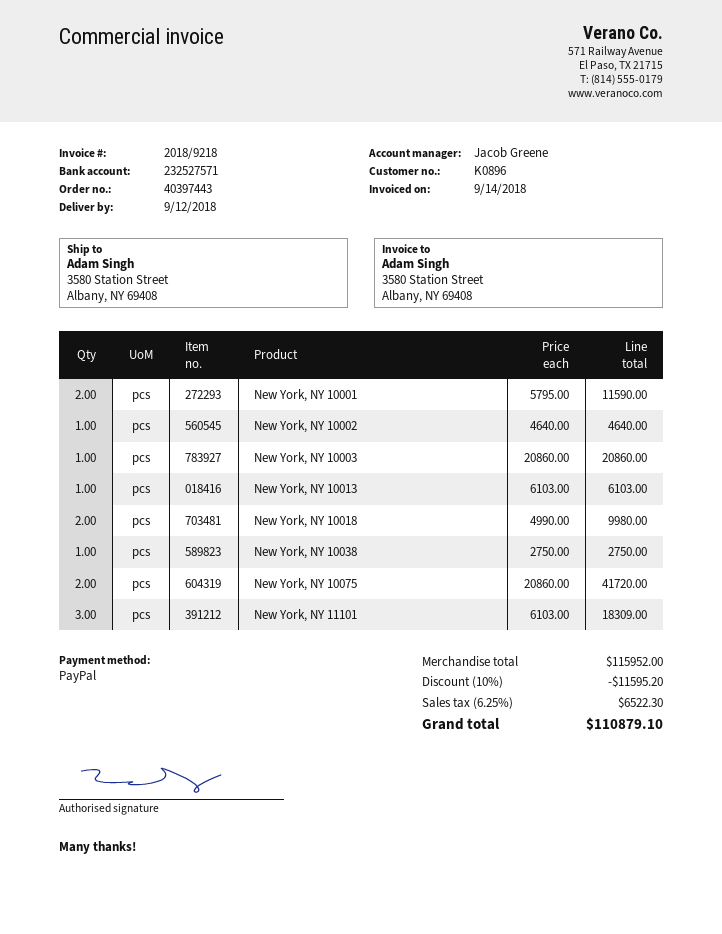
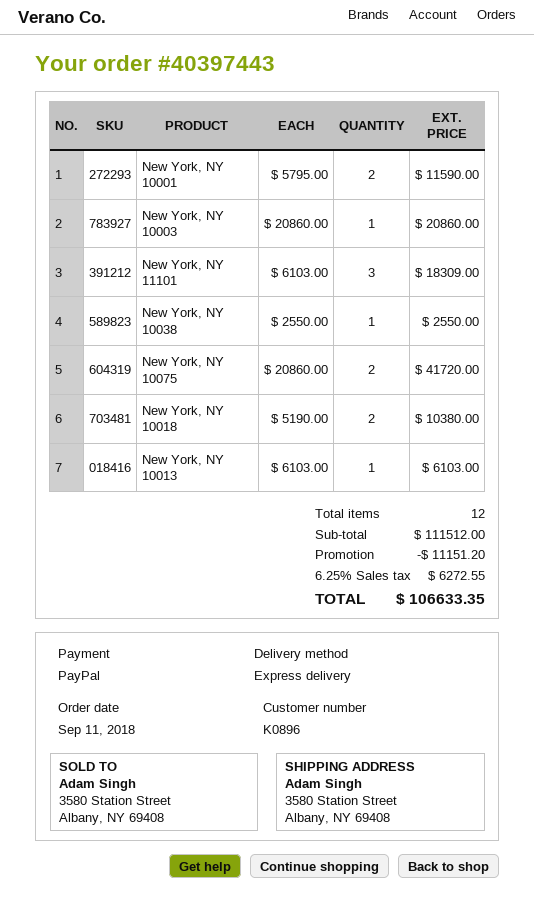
New York, NY 10002: 1 x 4640.00 = 4640.00 -> none
New York, NY 10018: 2 x 4990.00 = 9980.00 -> 2 x 5190.00 = 10380.00
New York, NY 10038: 1 x 2750.00 = 2750.00 -> 1 x 2550.00 = 2550.00
subtotal: 115952.00 -> 111512.00
discount: 11595.20 -> 11151.20
tax: 6.25% = 6522.30 -> 6.25% = 6272.55
total: 110879.10 -> 106633.35

